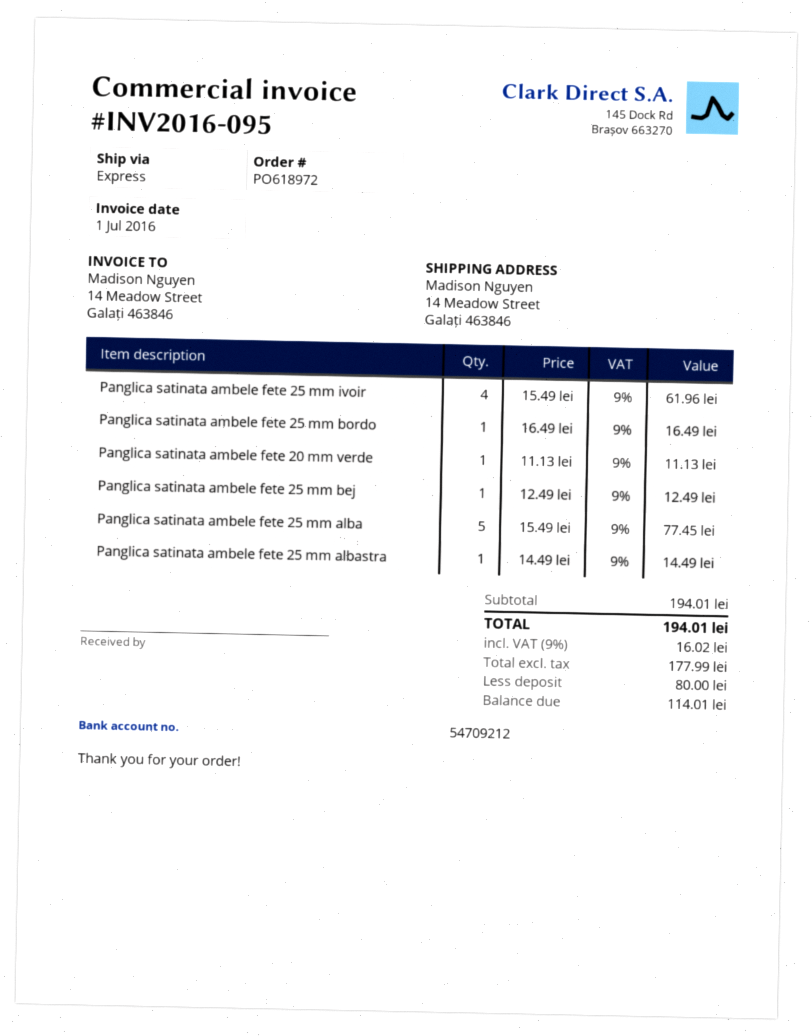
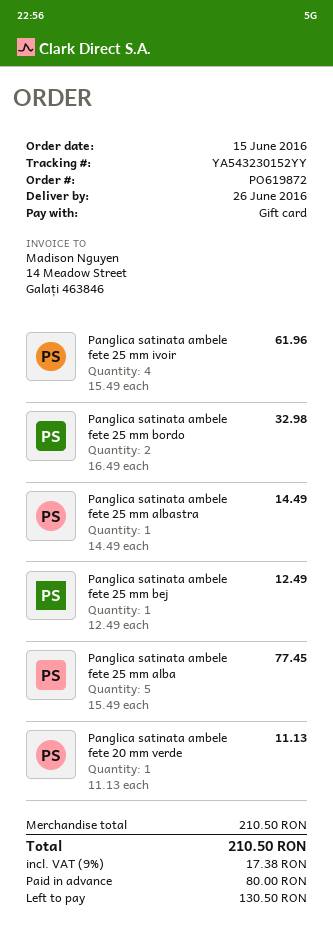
order number: PO618972 -> PO619872
Panglica satinata ambele fete 25 mm bordo: 1 x 16.49 = 16.49 -> 2 x 16.49 = 32.98
subtotal: 194.01 -> 210.50
tax: 9% = 16.02 -> 9% = 17.38
total: 194.01 -> 210.50
balance: 114.01 -> 130.50

